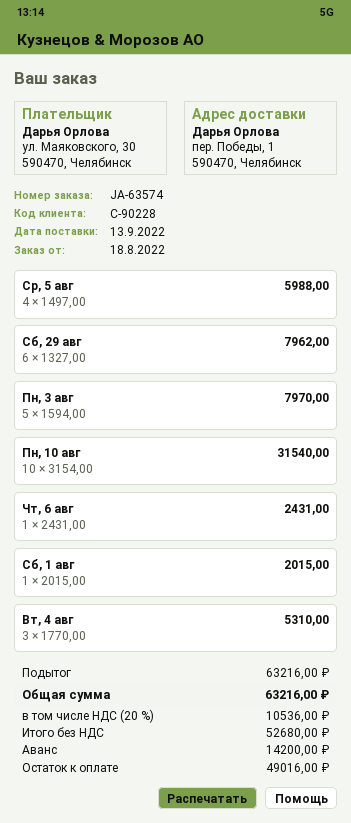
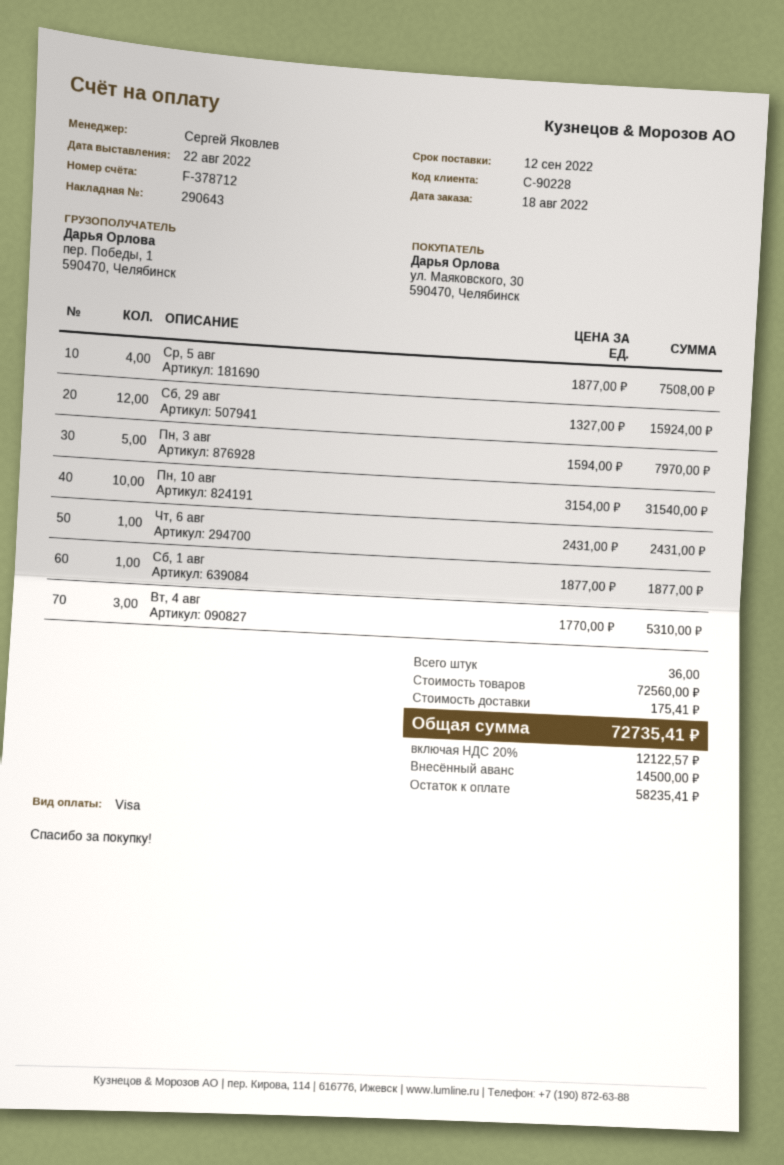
delivery date: 2022-09-13 -> 2022-09-12
Ср, 5 авг: 4 x 1497.00 = 5988.00 -> 4 x 1877.00 = 7508.00
Сб, 29 авг: 6 x 1327.00 = 7962.00 -> 12 x 1327.00 = 15924.00
Сб, 1 авг: 1 x 2015.00 = 2015.00 -> 1 x 1877.00 = 1877.00
subtotal: 63216.00 -> 72560.00
shipping: none -> 175.41
tax: 20% = 10536.00 -> 20% = 12122.57
total: 63216.00 -> 72735.41
deposit: 14200.00 -> 14500.00
balance: 49016.00 -> 58235.41

